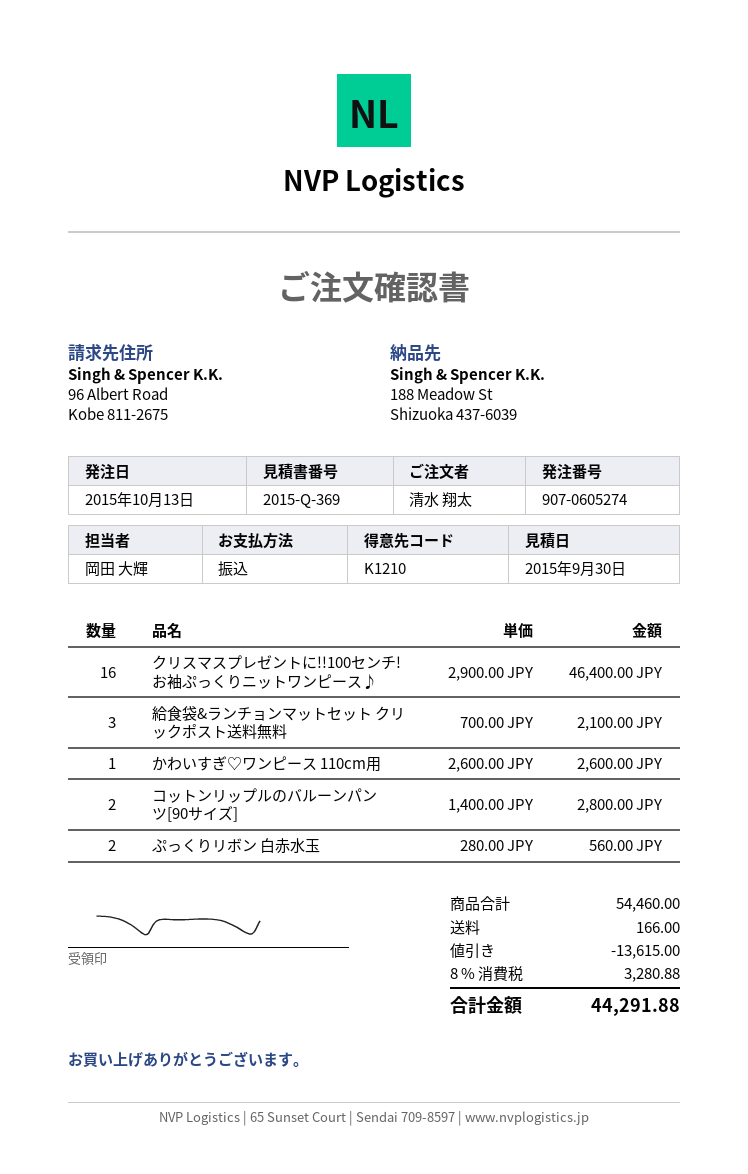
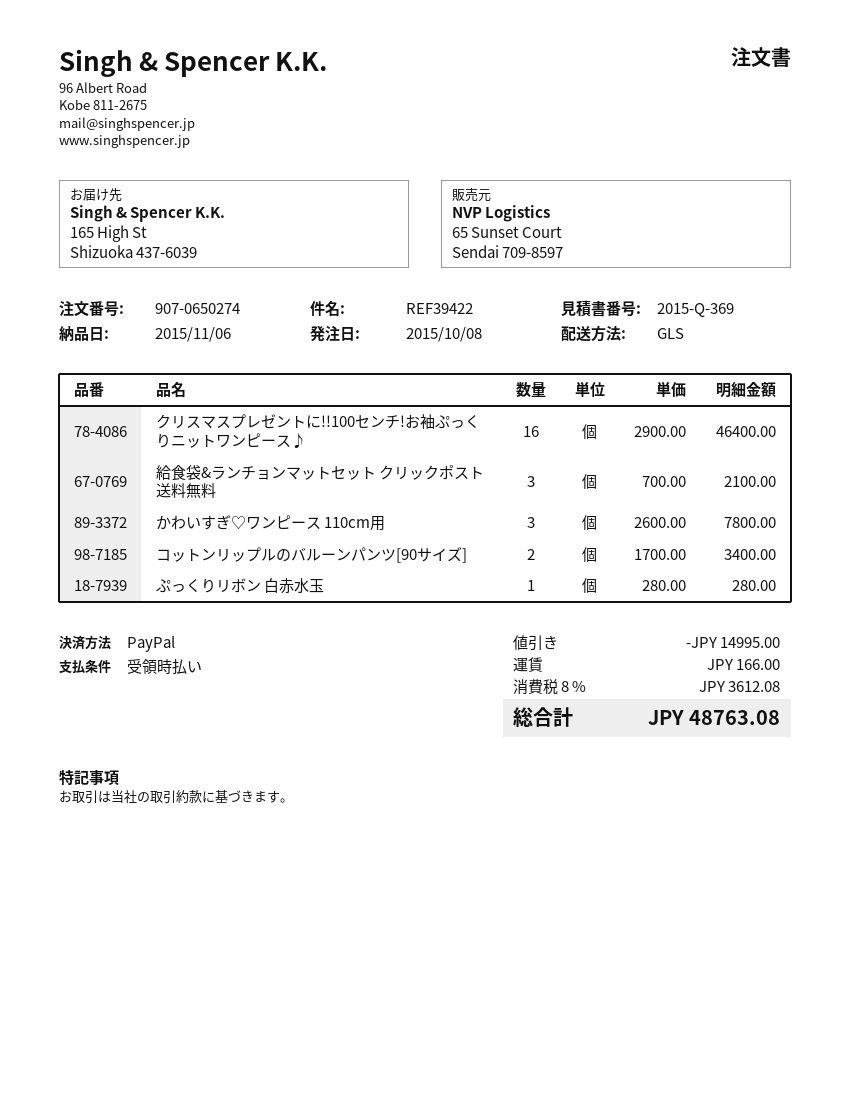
order number: 907-0605274 -> 907-0650274
order date: 2015-10-13 -> 2015-10-08
payment method: bank transfer -> PayPal
ship to: 188 Meadow St, Shizuoka 437-6039 -> 165 High St, Shizuoka 437-6039
かわいすぎ♡ワンピース 110cm用: 1 x 2600.00 = 2600.00 -> 3 x 2600.00 = 7800.00
コットンリップルのバルーンパンツ[90サイズ]: 2 x 1400.00 = 2800.00 -> 2 x 1700.00 = 3400.00
ぷっくりリボン 白赤水玉: 2 x 280.00 = 560.00 -> 1 x 280.00 = 280.00
discount: 13615.00 -> 14995.00
tax: 8% = 3280.88 -> 8% = 3612.08
total: 44291.88 -> 48763.08

